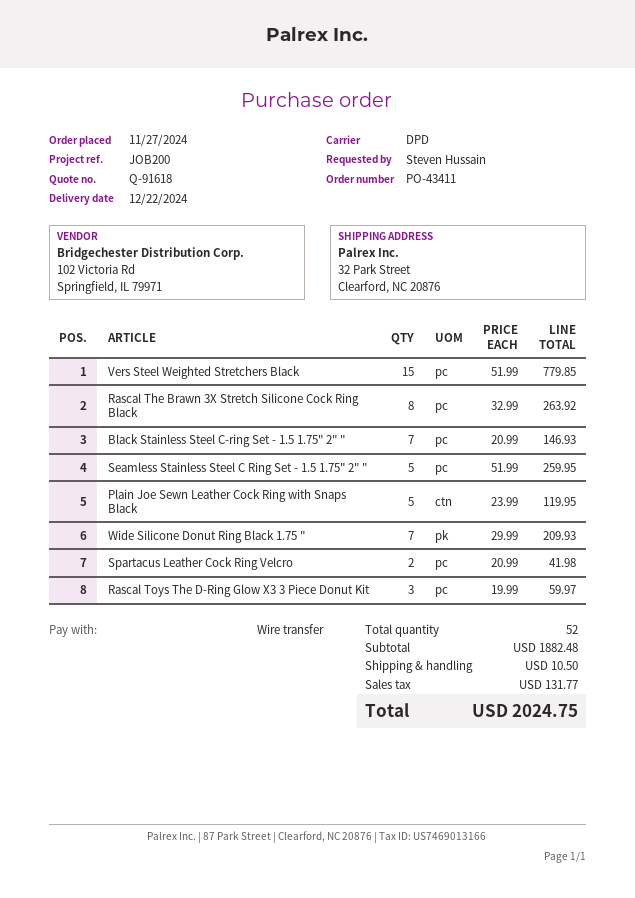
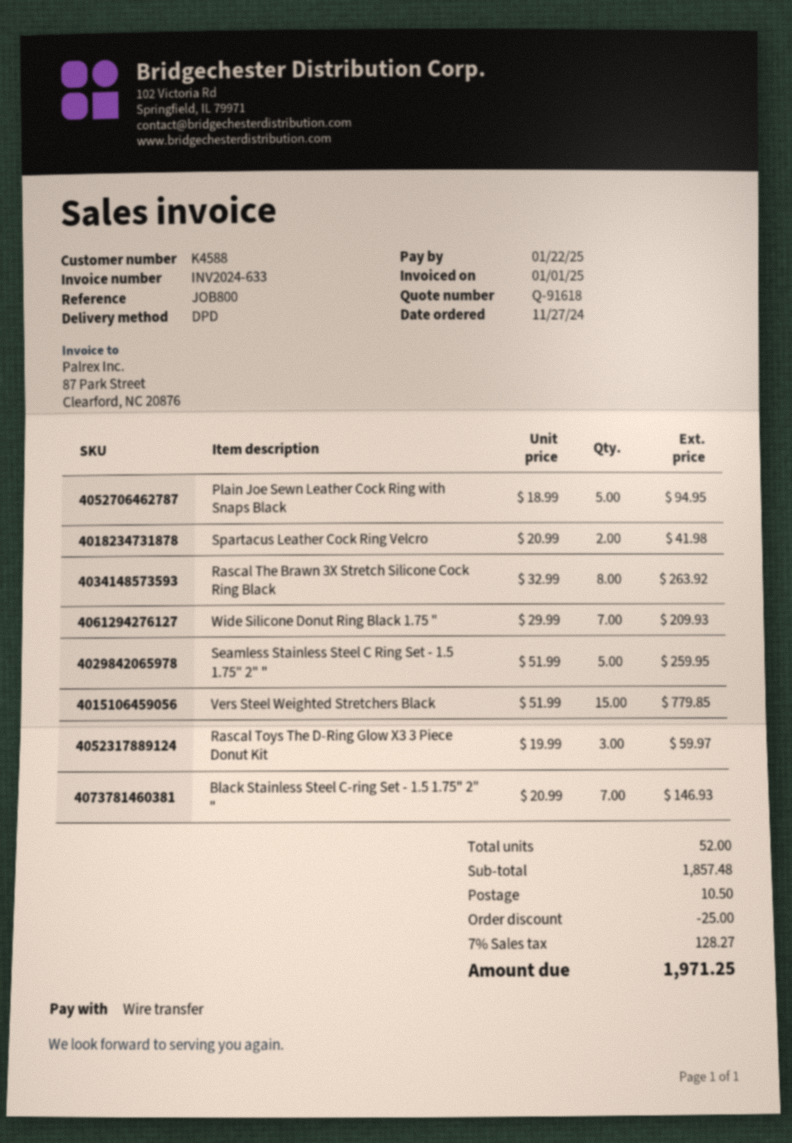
reference: JOB200 -> JOB800
Plain Joe Sewn Leather Cock Ring with Snaps Black: 5 x 23.99 = 119.95 -> 5 x 18.99 = 94.95
subtotal: 1882.48 -> 1857.48
discount: none -> 25.00
tax: 131.77 -> 128.27
total: 2024.75 -> 1971.25

